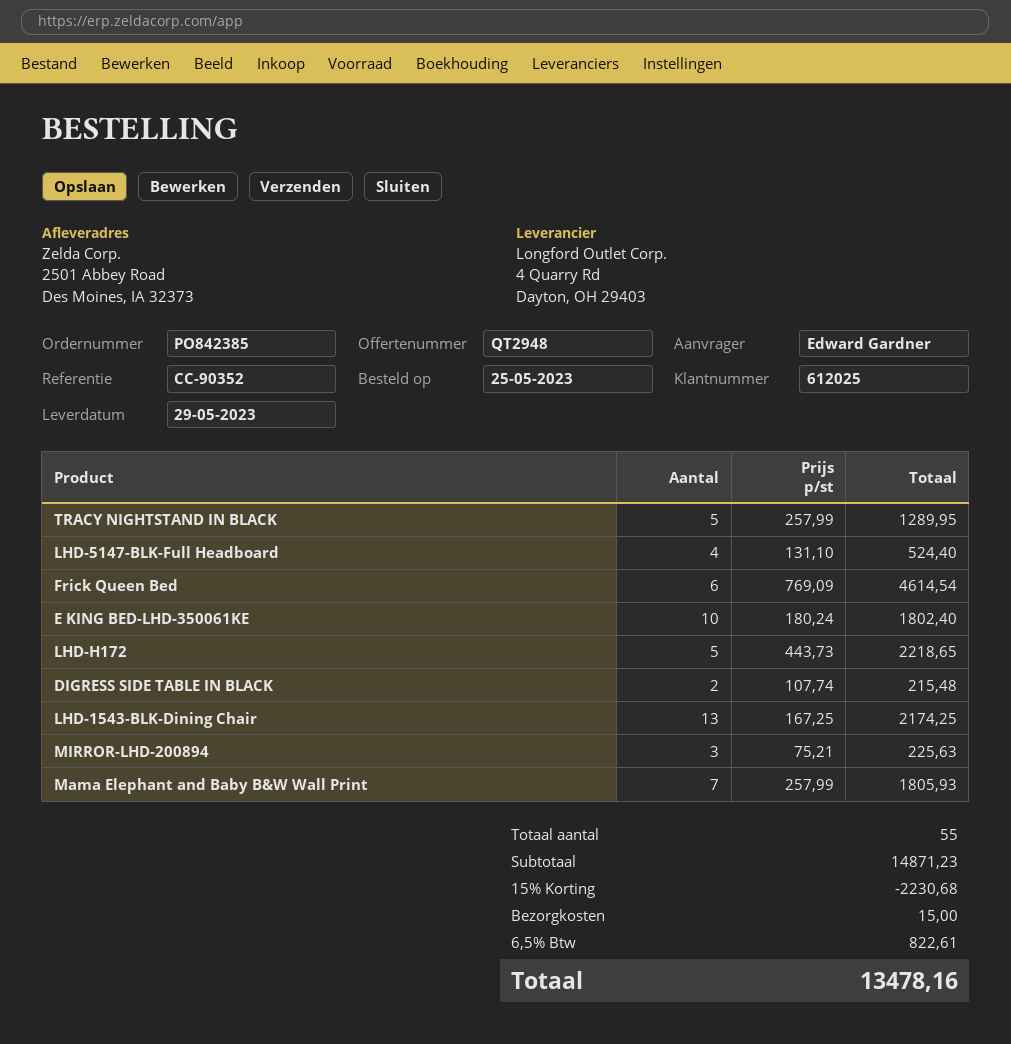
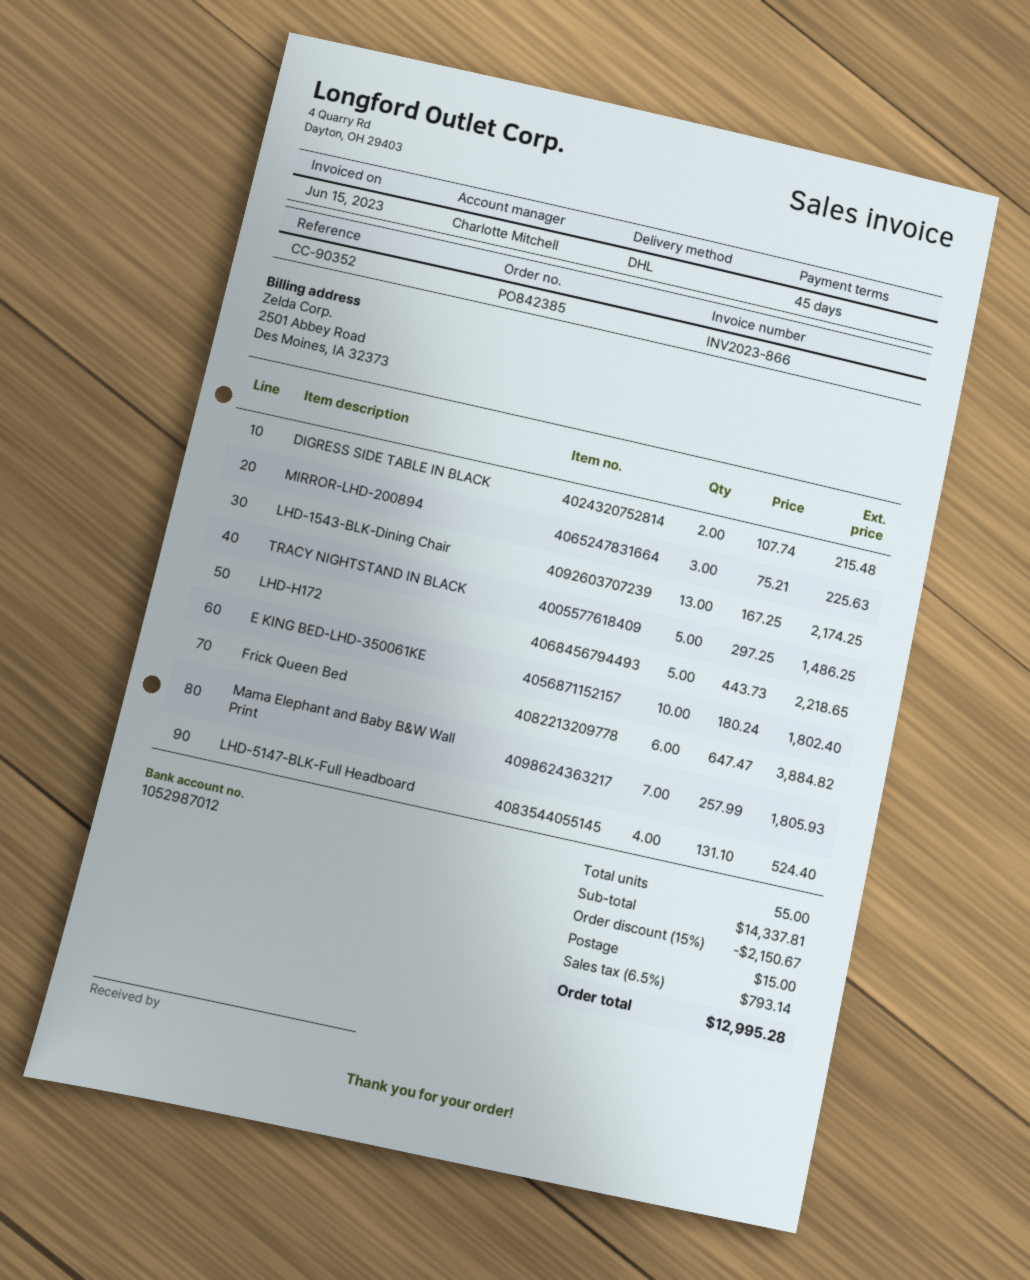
TRACY NIGHTSTAND IN BLACK: 5 x 257.99 = 1289.95 -> 5 x 297.25 = 1486.25
Frick Queen Bed: 6 x 769.09 = 4614.54 -> 6 x 647.47 = 3884.82
subtotal: 14871.23 -> 14337.81
discount: 15% = 2230.68 -> 15% = 2150.67
tax: 6.5% = 822.61 -> 6.5% = 793.14
total: 13478.16 -> 12995.28

